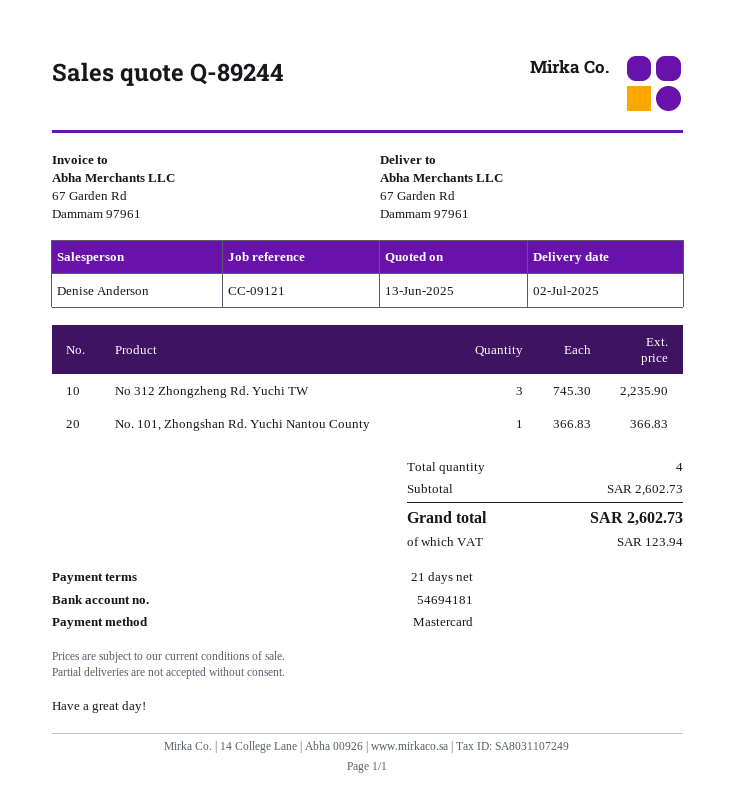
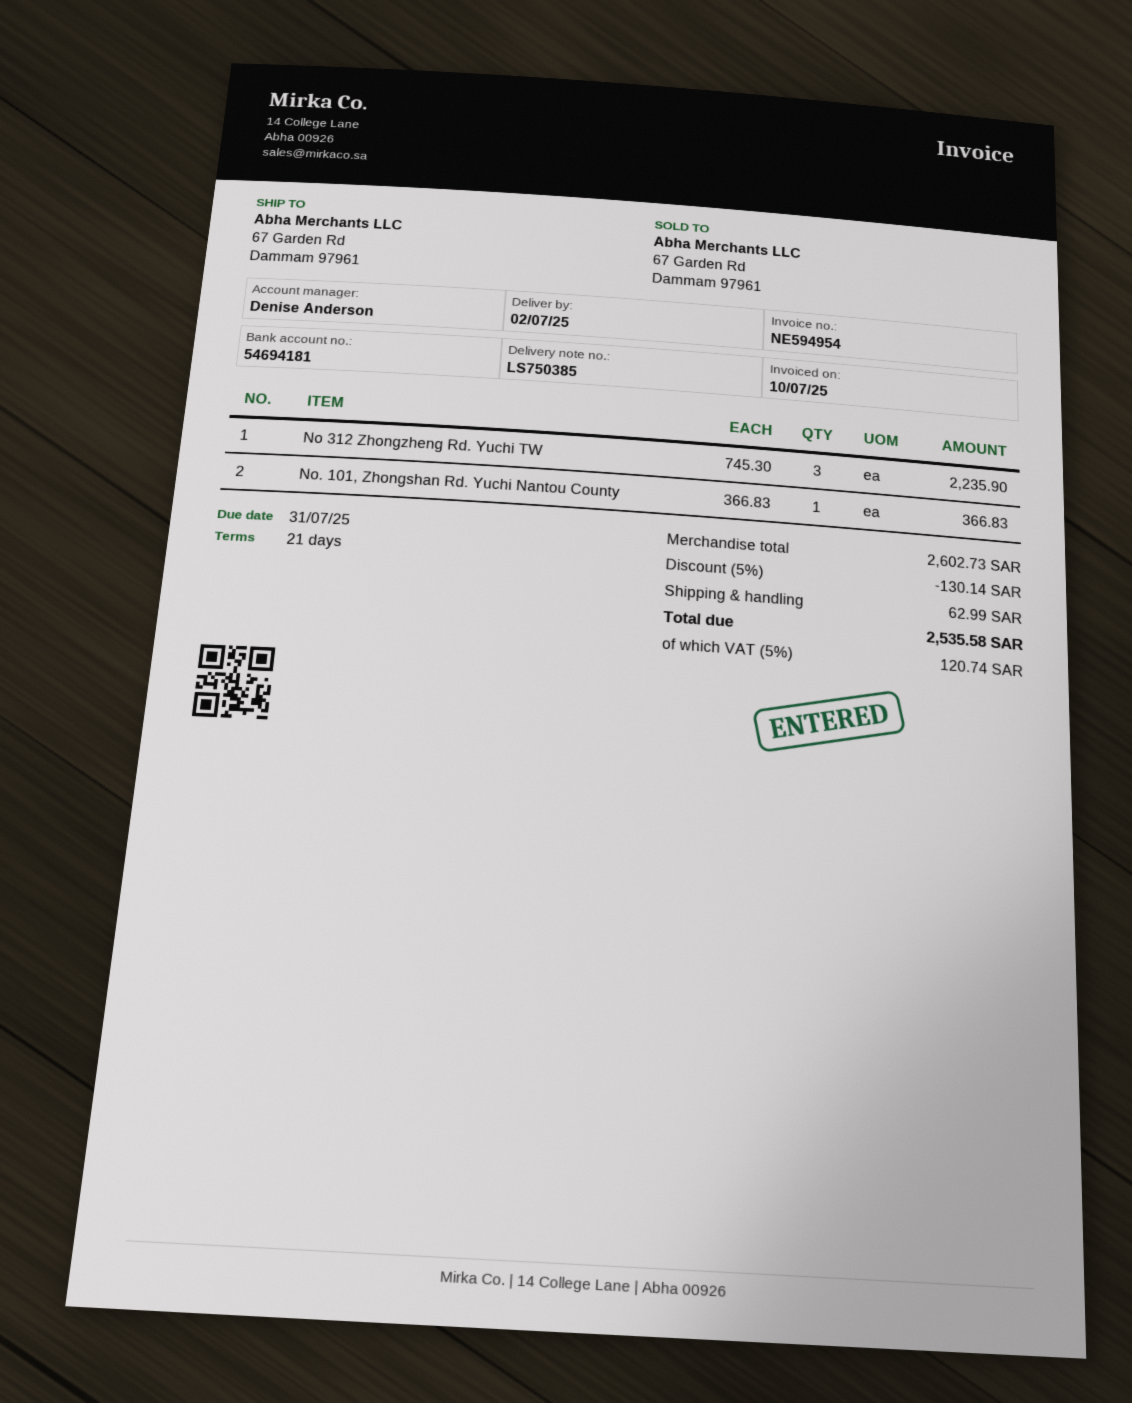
discount: none -> 5% = 130.14
shipping: none -> 62.99
tax: 123.94 -> 120.74
total: 2602.73 -> 2535.58

